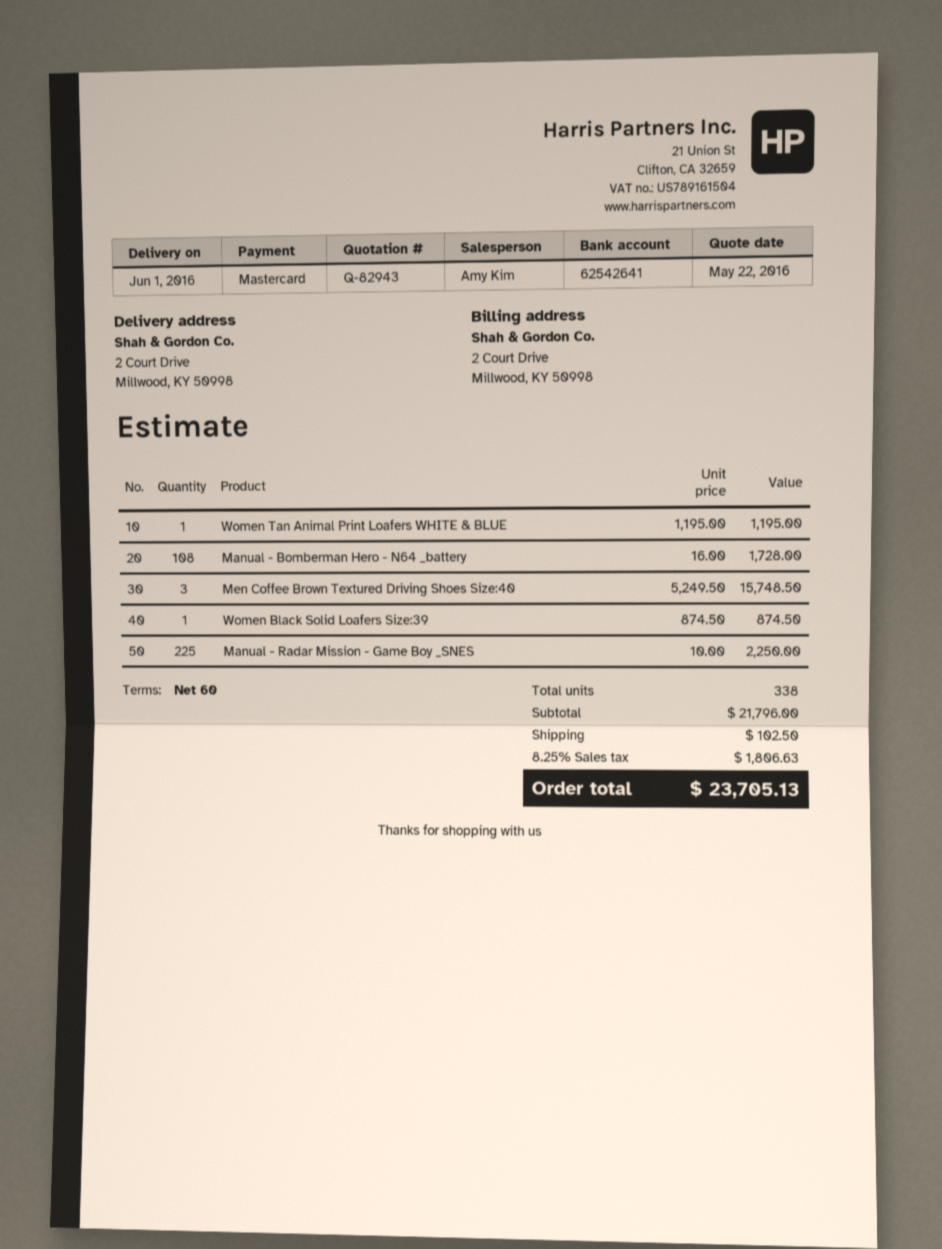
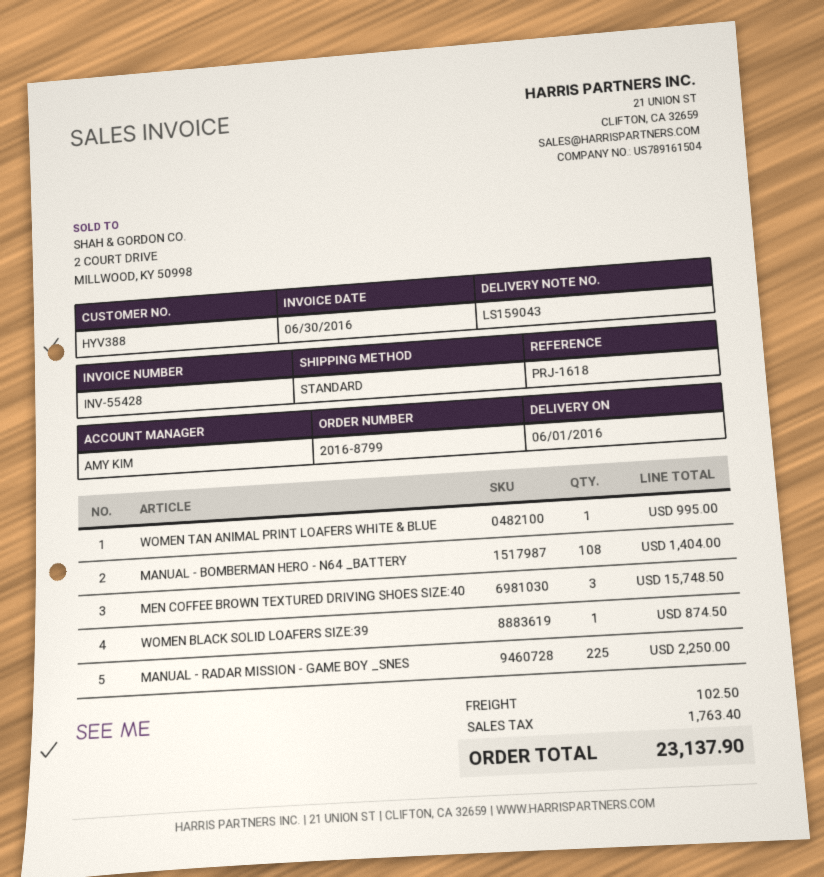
Women Tan Animal Print Loafers WHITE & BLUE: 1 for 1195.00 -> 1 for 995.00
Manual - Bomberman Hero - N64 _battery: 108 for 1728.00 -> 108 for 1404.00
tax: 1806.63 -> 1763.40
total: 23705.13 -> 23137.90

